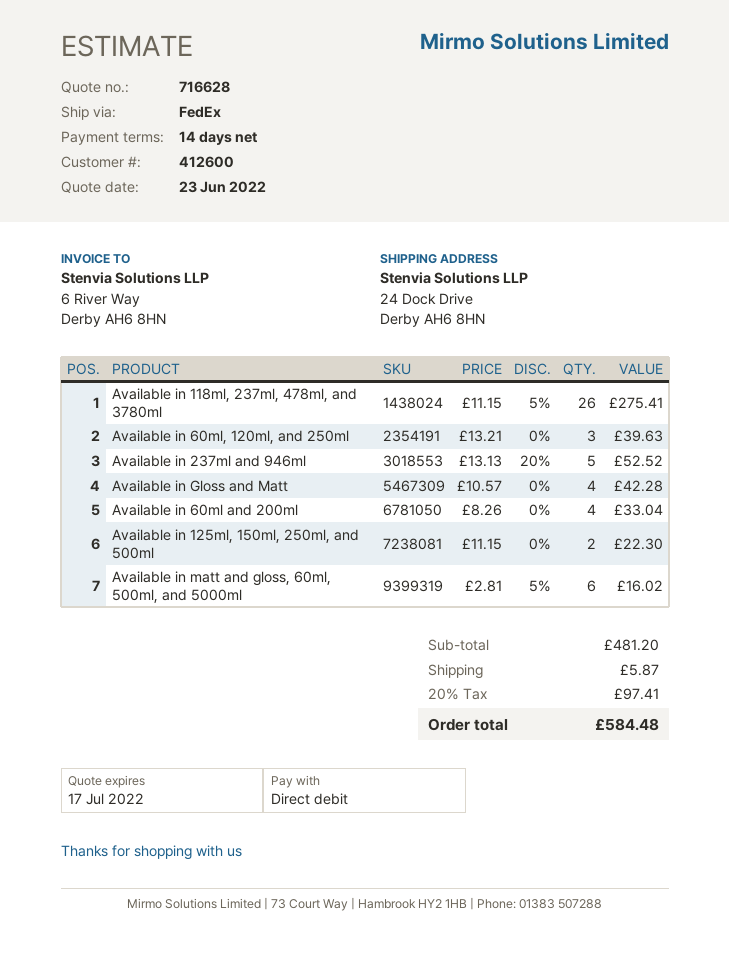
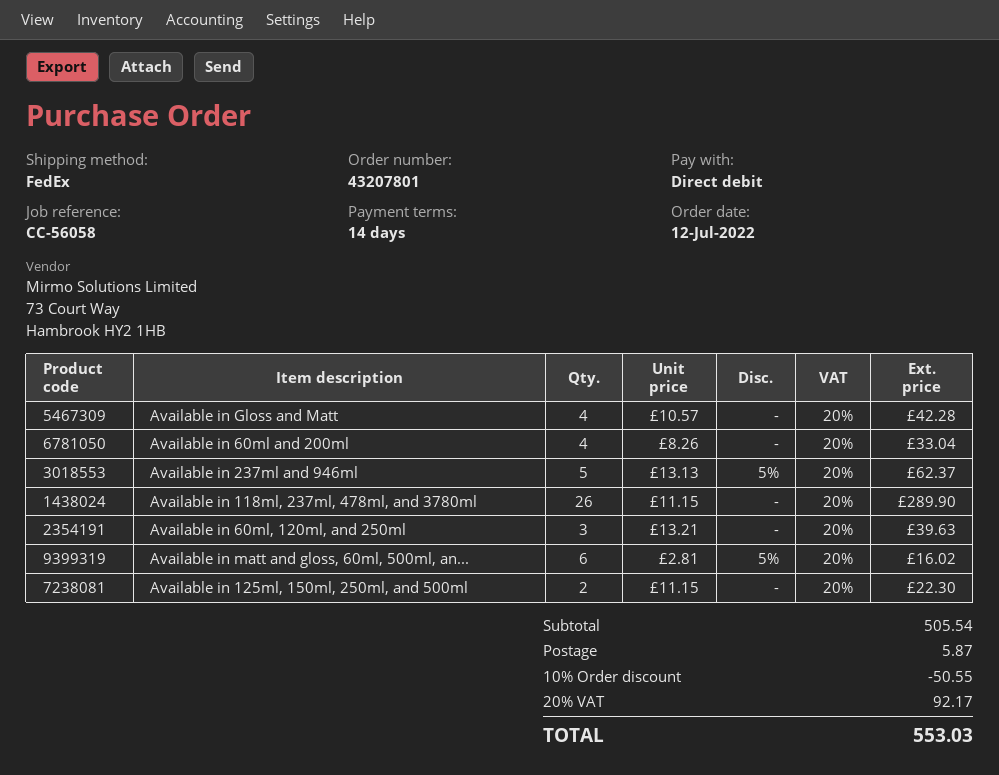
Available in 118ml, 237ml, 478ml, and 3780ml: 26 x 11.15 - 5% = 275.41 -> 26 x 11.15 = 289.90
Available in 237ml and 946ml: 5 x 13.13 - 20% = 52.52 -> 5 x 13.13 - 5% = 62.37
subtotal: 481.20 -> 505.54
discount: none -> 10% = 50.55
tax: 20% = 97.41 -> 20% = 92.17
total: 584.48 -> 553.03

